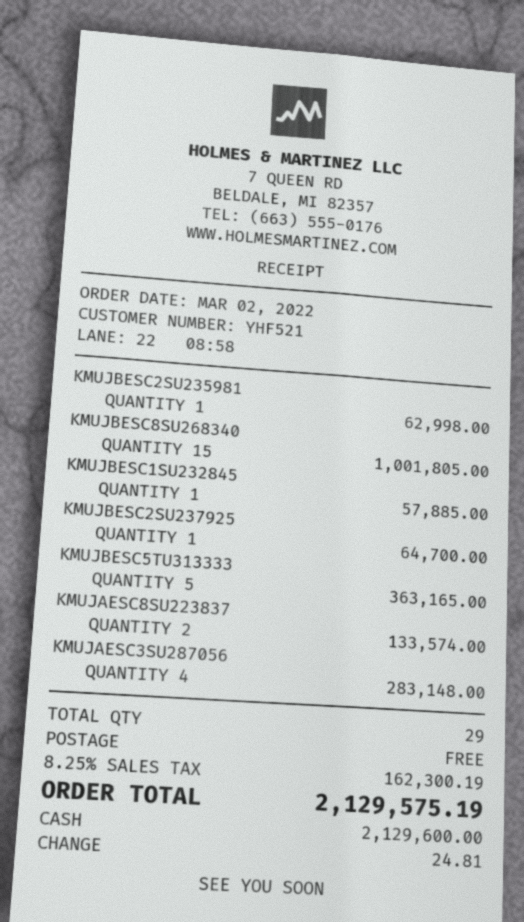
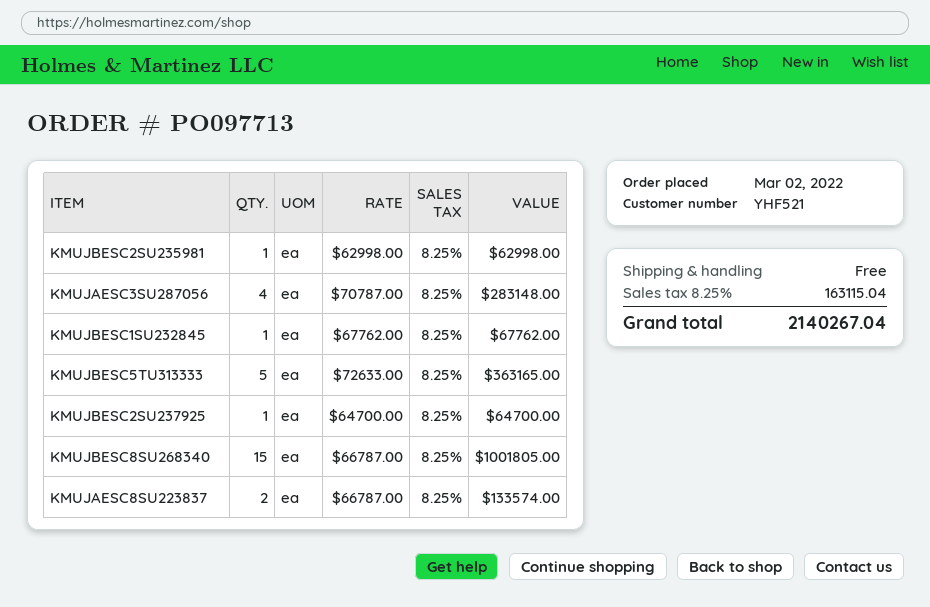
KMUJBESC1SU232845: 1 for 57885.00 -> 1 for 67762.00
tax: 8.25% = 162300.19 -> 8.25% = 163115.04
total: 2129575.19 -> 2140267.04

